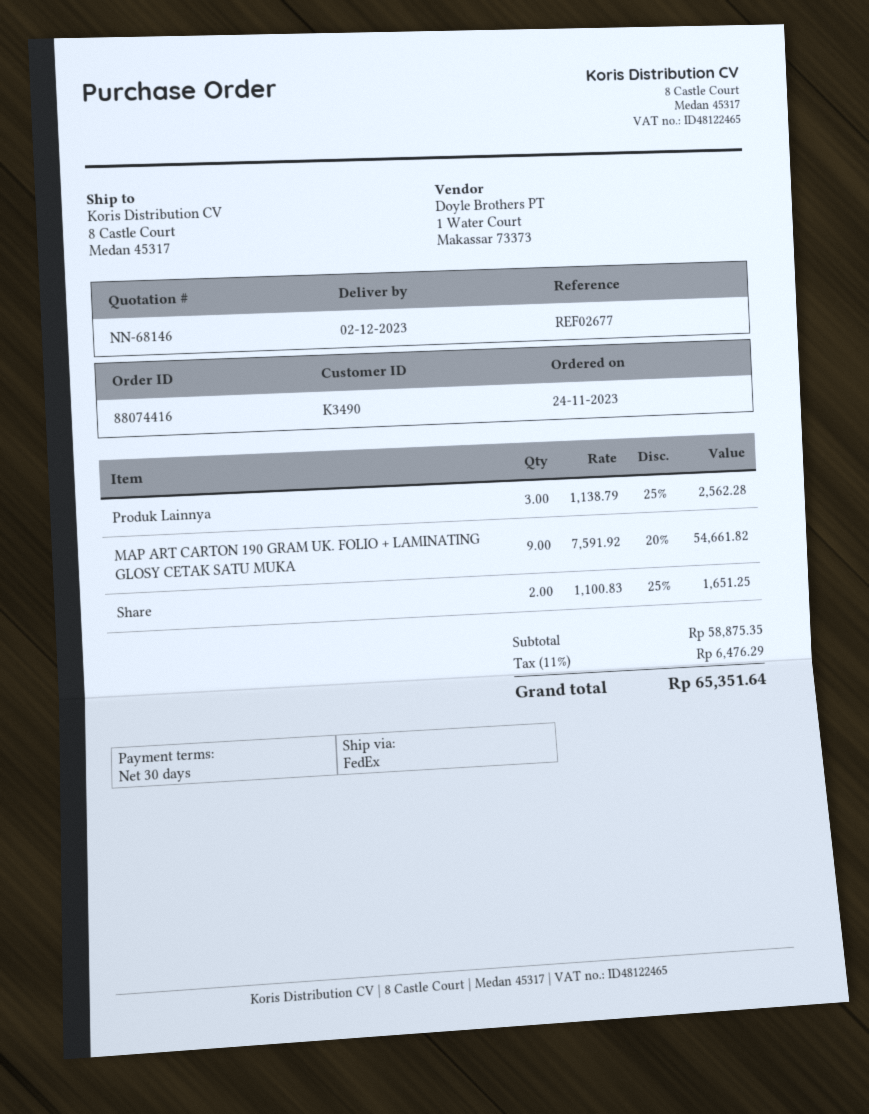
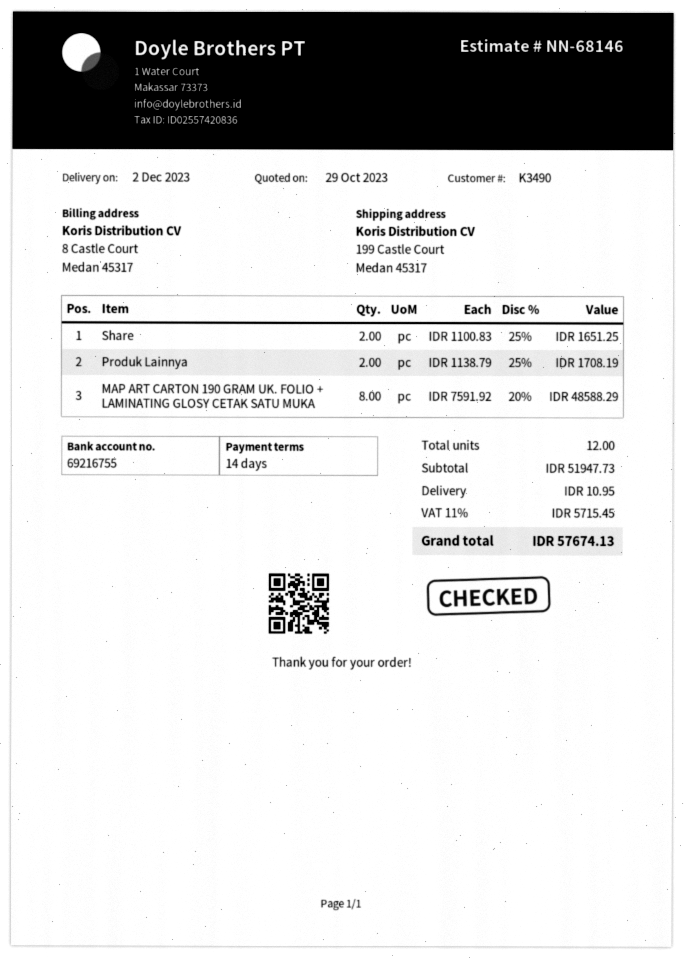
payment terms: 30 days -> 14 days
ship to: 8 Castle Court, Medan 45317 -> 199 Castle Court, Medan 45317
Produk Lainnya: 3 x 1138.79 - 25% = 2562.28 -> 2 x 1138.79 - 25% = 1708.19
MAP ART CARTON 190 GRAM UK. FOLIO + LAMINATING GLOSY CETAK SATU MUKA: 9 x 7591.92 - 20% = 54661.82 -> 8 x 7591.92 - 20% = 48588.29
subtotal: 58875.35 -> 51947.73
shipping: none -> 10.95
tax: 11% = 6476.29 -> 11% = 5715.45
total: 65351.64 -> 57674.13

